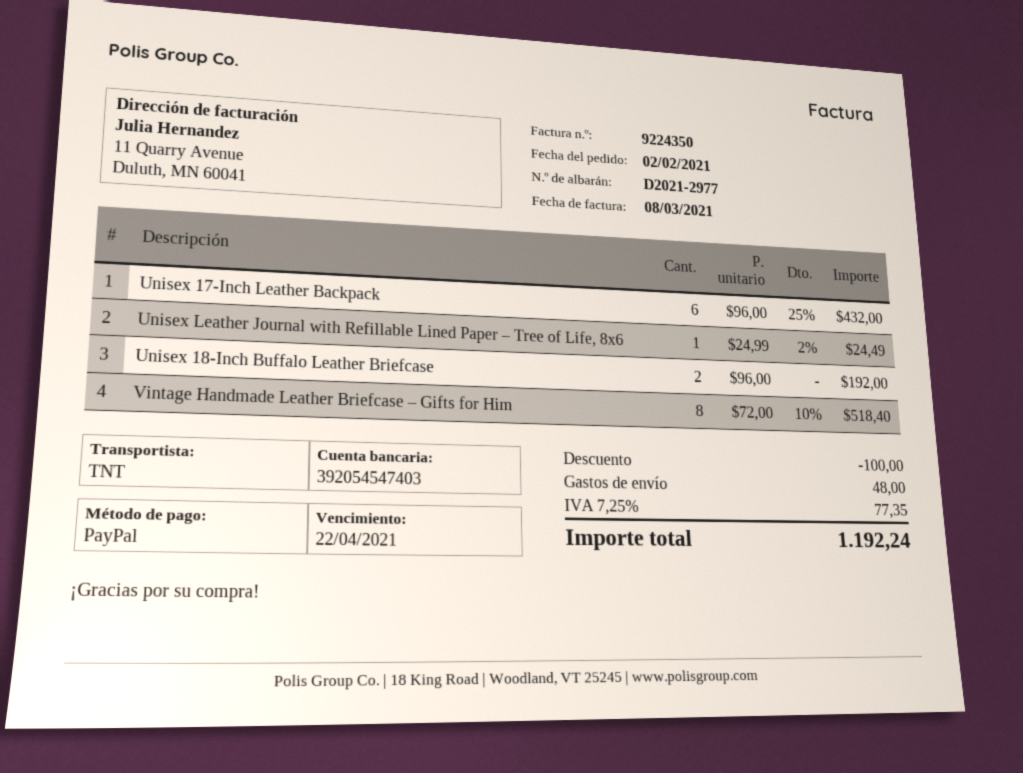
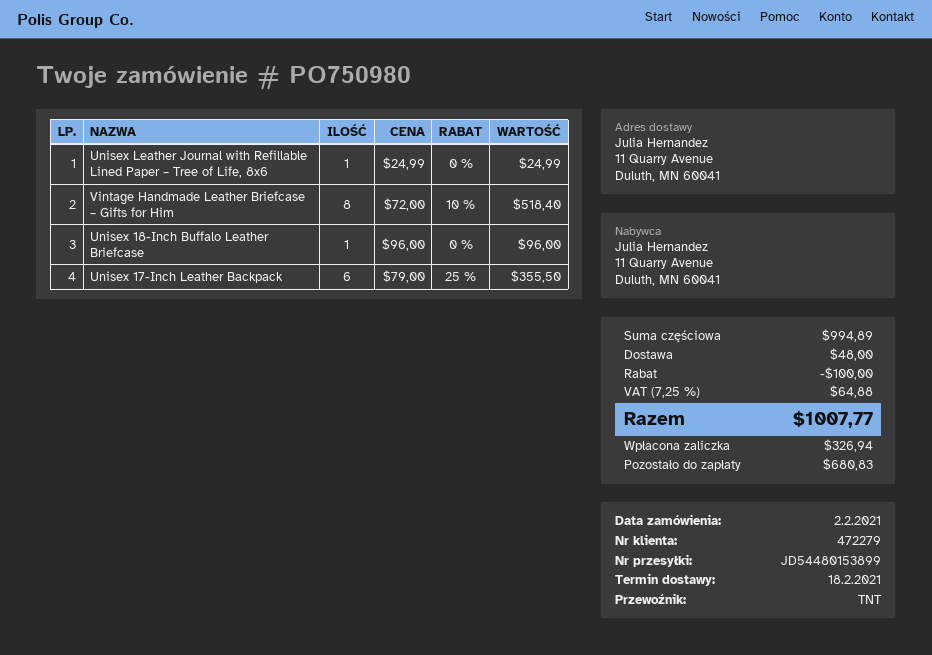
Unisex 17-Inch Leather Backpack: 6 x 96.00 - 25% = 432.00 -> 6 x 79.00 - 25% = 355.50
Unisex Leather Journal with Refillable Lined Paper – Tree of Life, 8x6: 1 x 24.99 - 2% = 24.49 -> 1 x 24.99 = 24.99
Unisex 18-Inch Buffalo Leather Briefcase: 2 x 96.00 = 192.00 -> 1 x 96.00 = 96.00
tax: 7.25% = 77.35 -> 7.25% = 64.88
total: 1192.24 -> 1007.77

